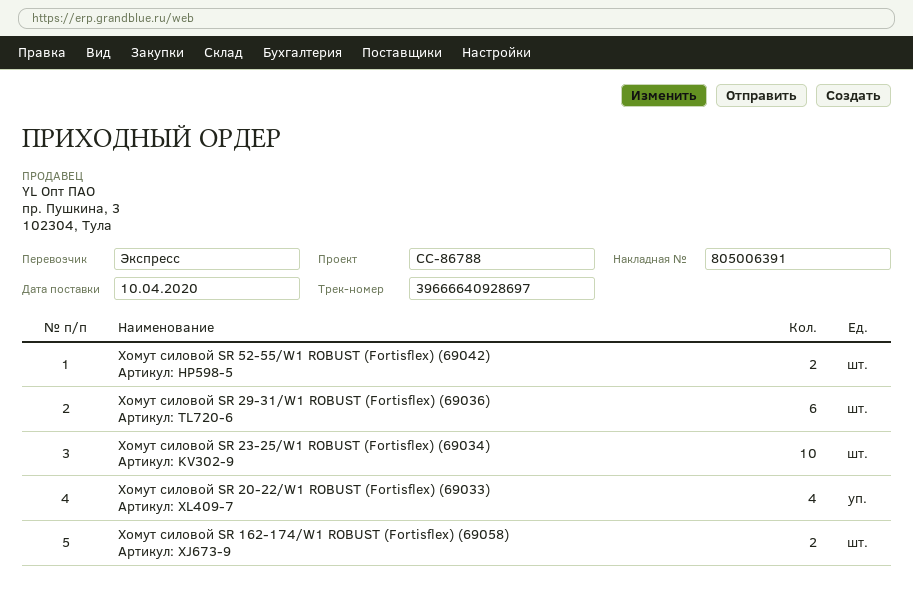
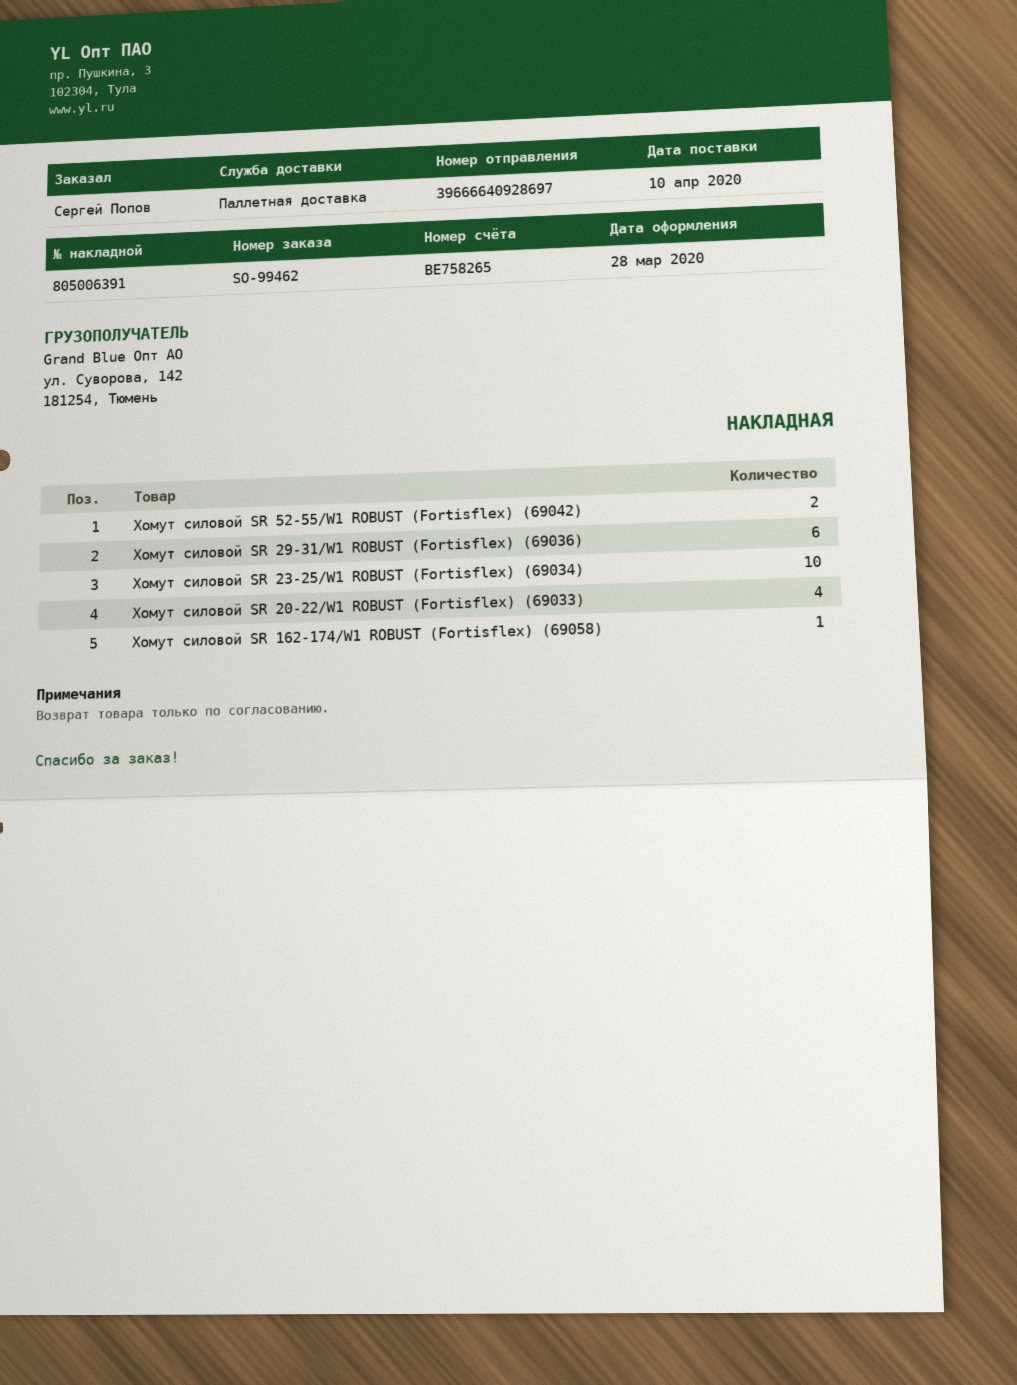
shipping method: express -> pallet freight
Хомут силовой SR 162-174/W1 ROBUST (Fortisflex) (69058): 2 -> 1

